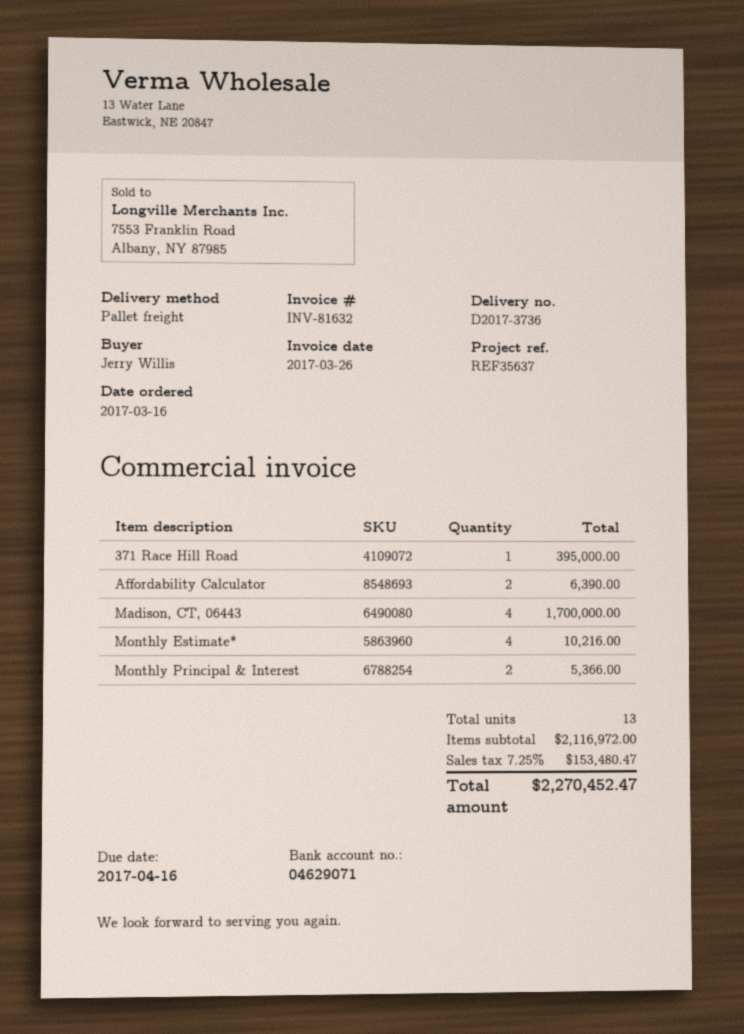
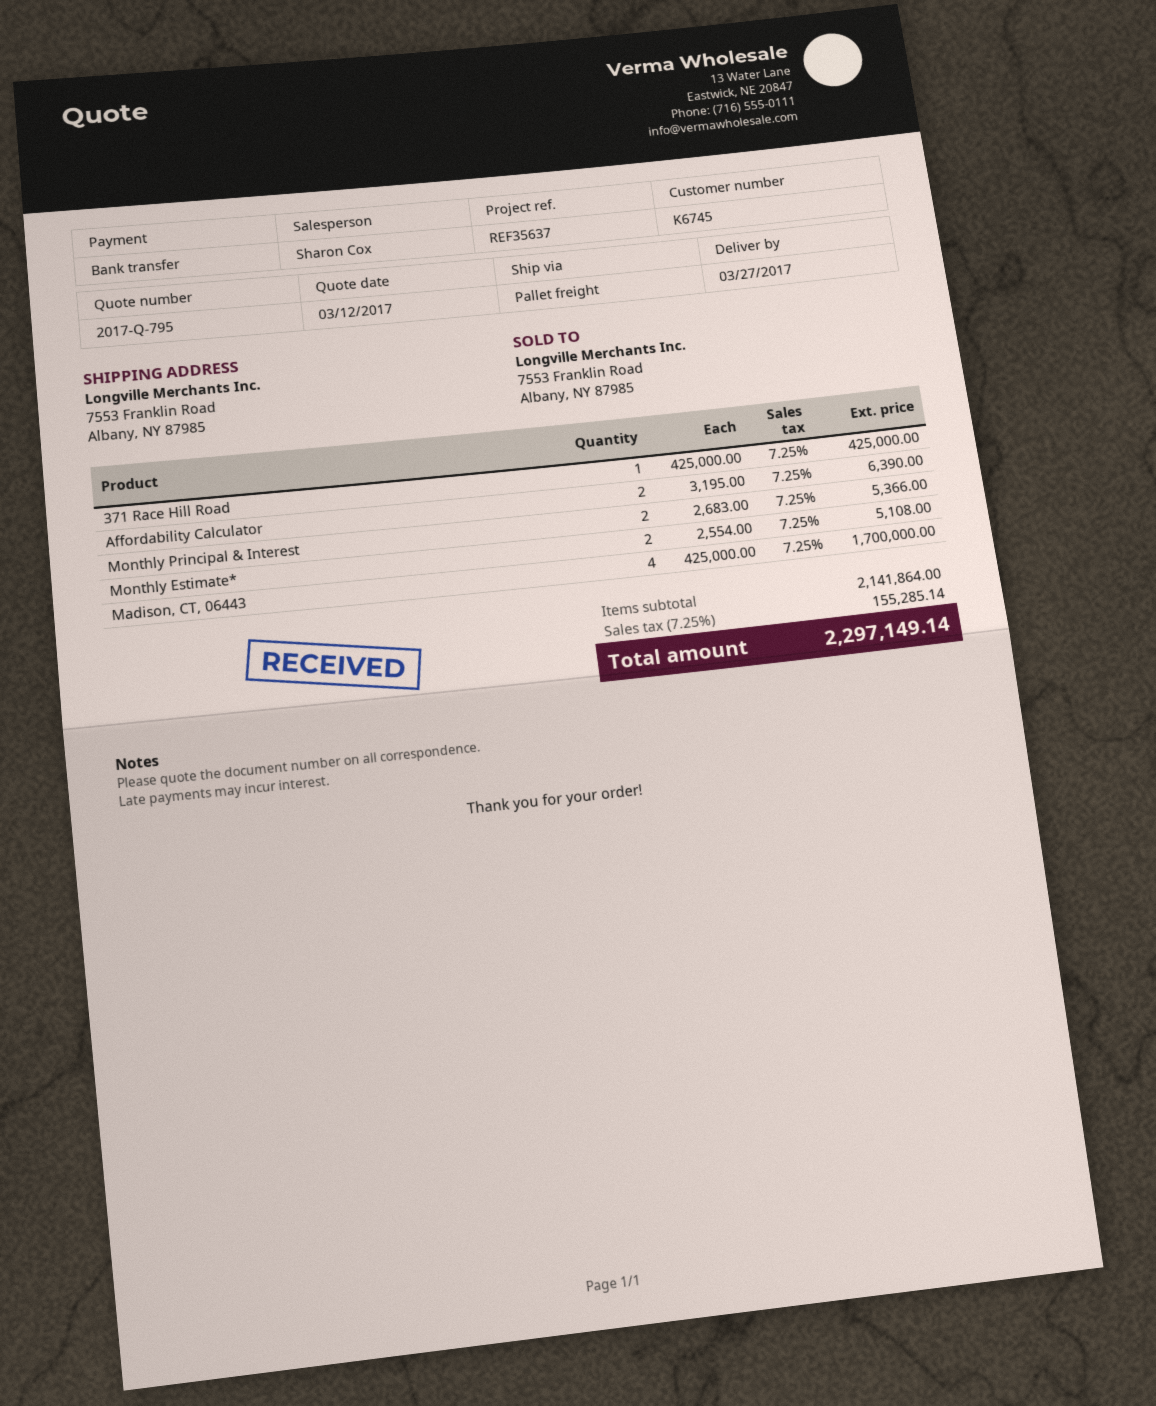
371 Race Hill Road: 1 for 395000.00 -> 1 for 425000.00
Monthly Estimate*: 4 for 10216.00 -> 2 for 5108.00
subtotal: 2116972.00 -> 2141864.00
tax: 7.25% = 153480.47 -> 7.25% = 155285.14
total: 2270452.47 -> 2297149.14

